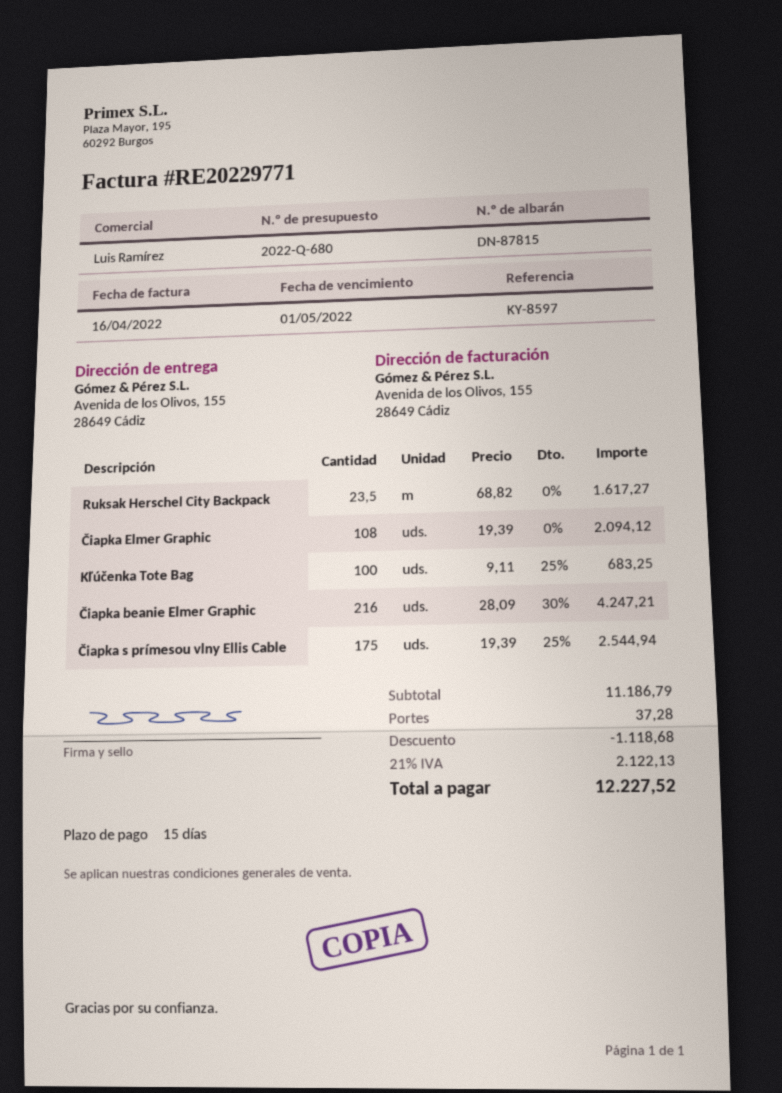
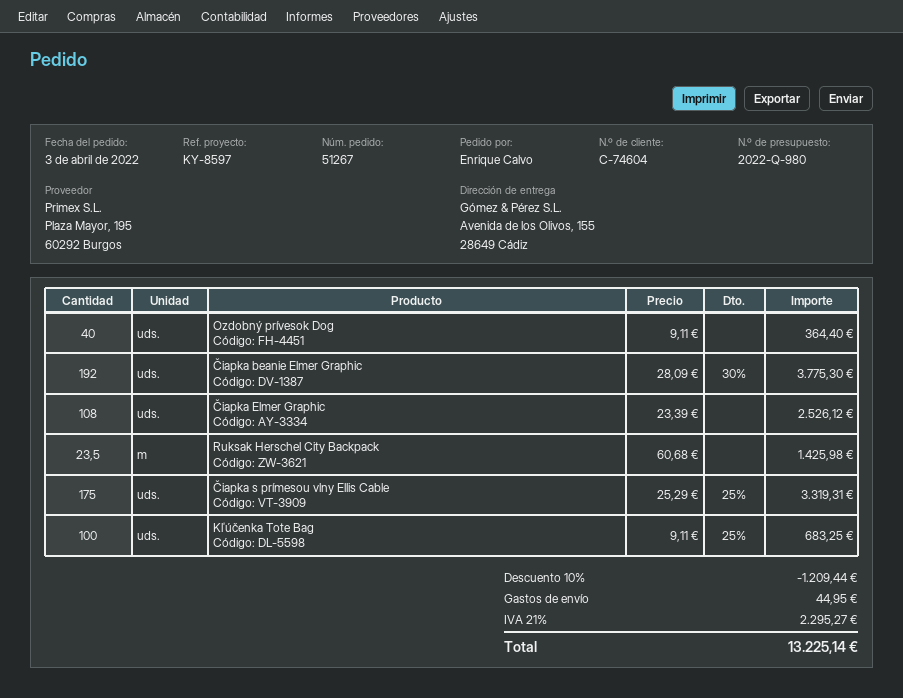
quote number: 2022-Q-680 -> 2022-Q-980
Ruksak Herschel City Backpack: 23.5 x 68.82 = 1617.27 -> 23.5 x 60.68 = 1425.98
Čiapka Elmer Graphic: 108 x 19.39 = 2094.12 -> 108 x 23.39 = 2526.12
Čiapka beanie Elmer Graphic: 216 x 28.09 - 30% = 4247.21 -> 192 x 28.09 - 30% = 3775.30
Čiapka s prímesou vlny Ellis Cable: 175 x 19.39 - 25% = 2544.94 -> 175 x 25.29 - 25% = 3319.31
Ozdobný prívesok Dog: none -> 40 x 9.11 = 364.40
discount: 1118.68 -> 1209.44
shipping: 37.28 -> 44.95
tax: 21% = 2122.13 -> 21% = 2295.27
total: 12227.52 -> 13225.14

